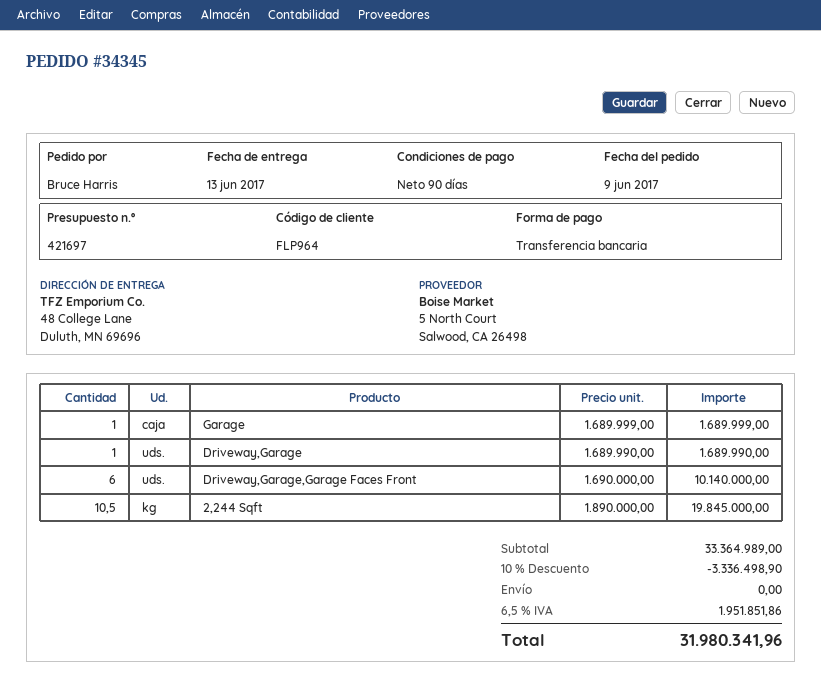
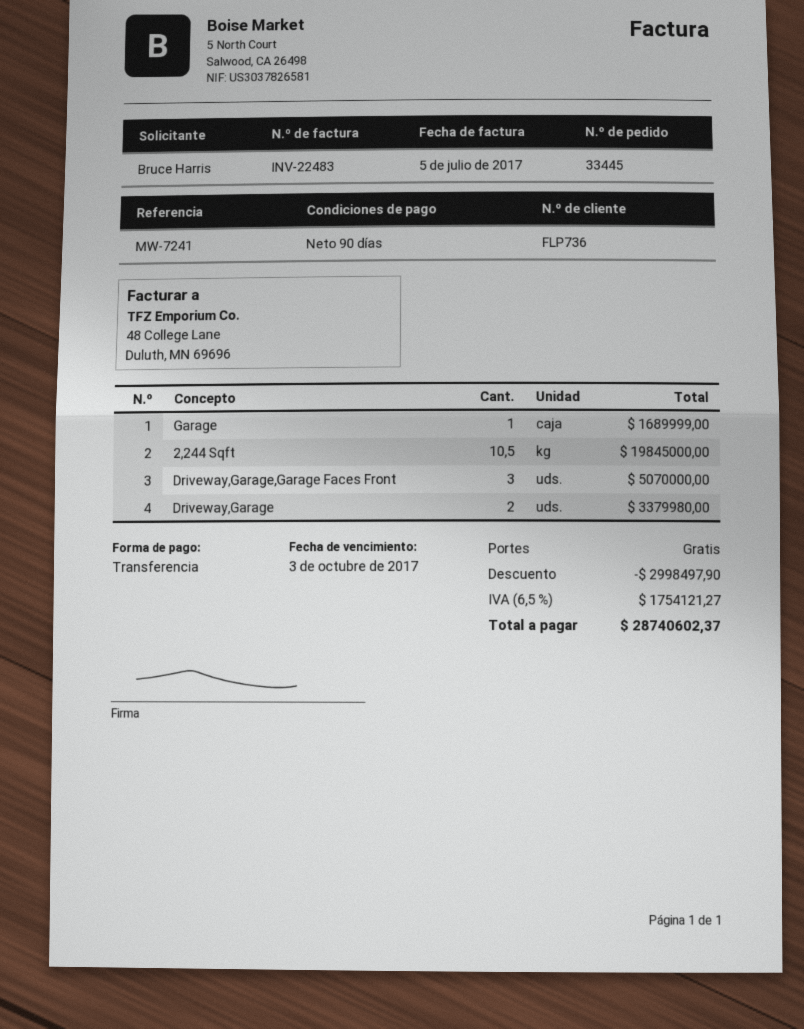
order number: 34345 -> 33445
customer number: FLP964 -> FLP736
Driveway,Garage: 1 for 1689990.00 -> 2 for 3379980.00
Driveway,Garage,Garage Faces Front: 6 for 10140000.00 -> 3 for 5070000.00
discount: 3336498.90 -> 2998497.90
tax: 6.5% = 1951851.86 -> 6.5% = 1754121.27
total: 31980341.96 -> 28740602.37

